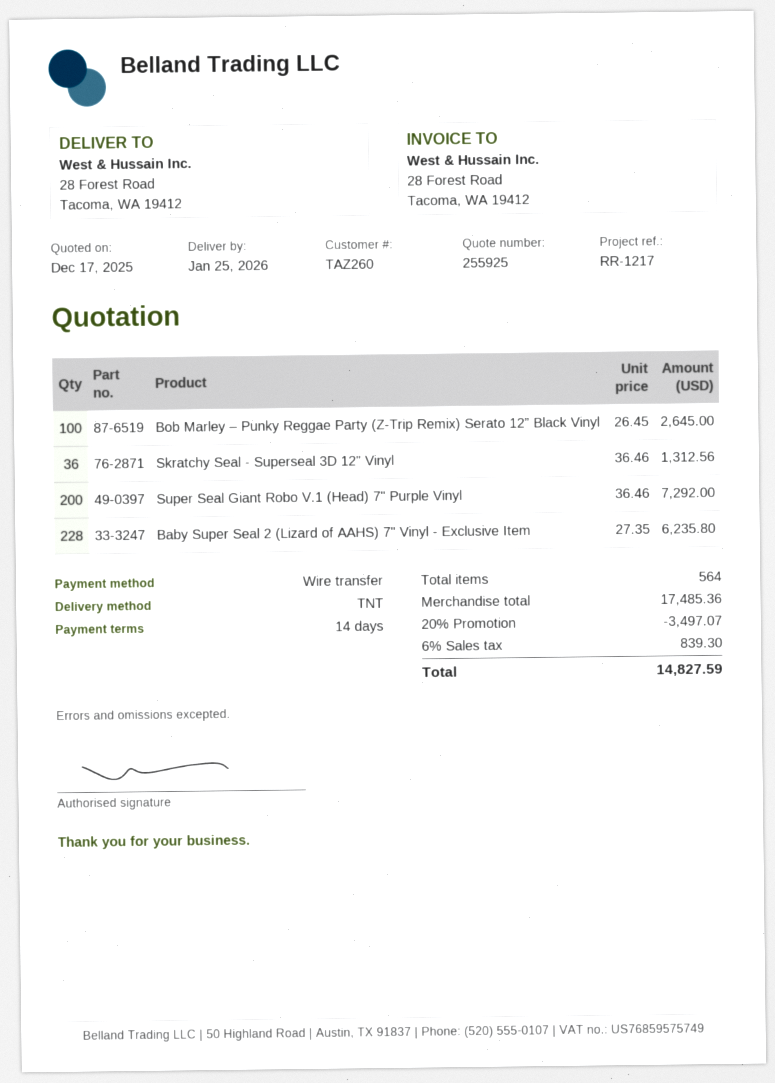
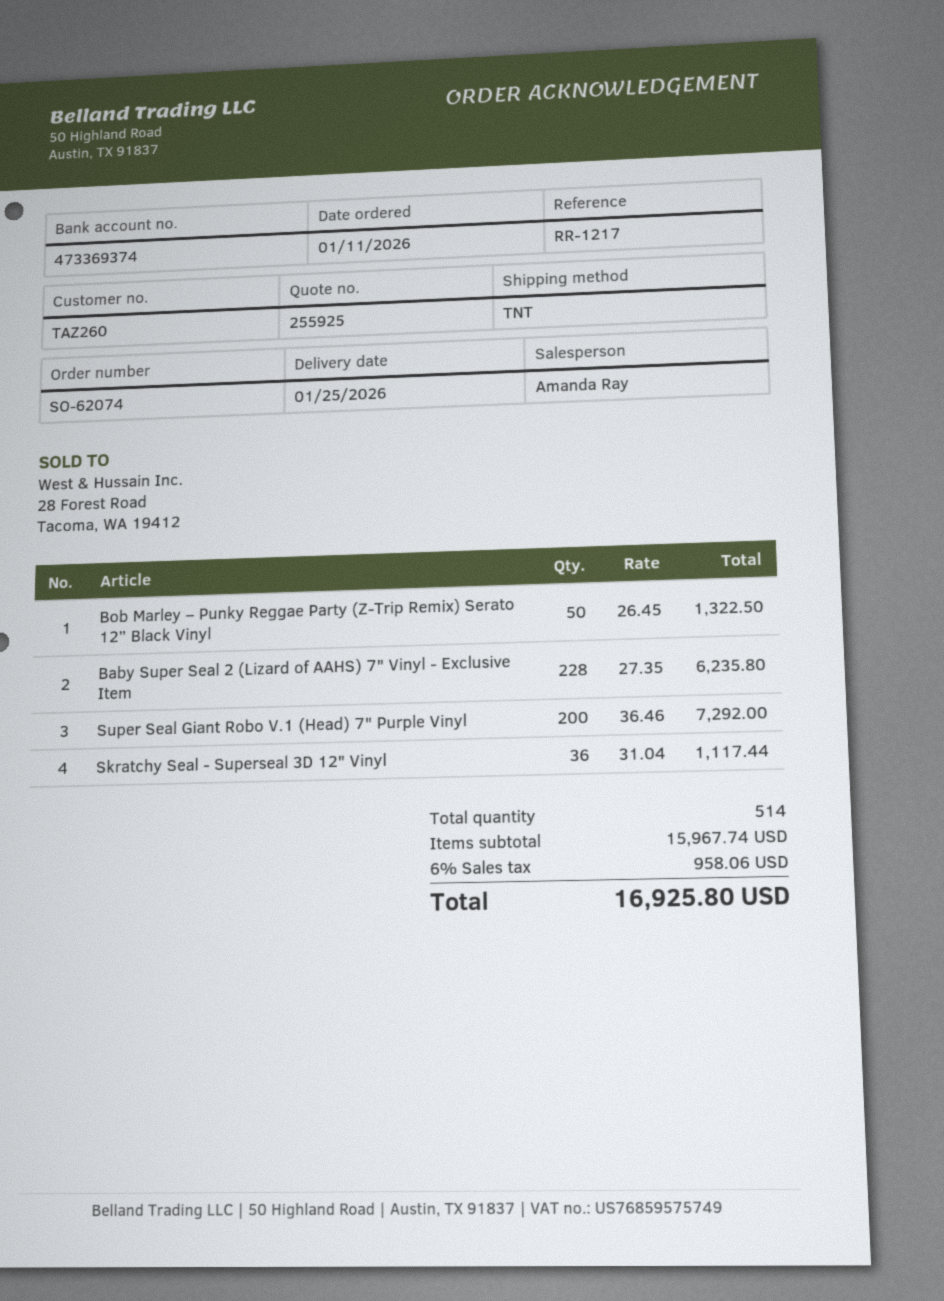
Bob Marley – Punky Reggae Party (Z-Trip Remix) Serato 12” Black Vinyl: 100 x 26.45 = 2645.00 -> 50 x 26.45 = 1322.50
Skratchy Seal - Superseal 3D 12" Vinyl: 36 x 36.46 = 1312.56 -> 36 x 31.04 = 1117.44
total quantity: 564 -> 514
subtotal: 17485.36 -> 15967.74
discount: 20% = 3497.07 -> none
tax: 6% = 839.30 -> 6% = 958.06
total: 14827.59 -> 16925.80

